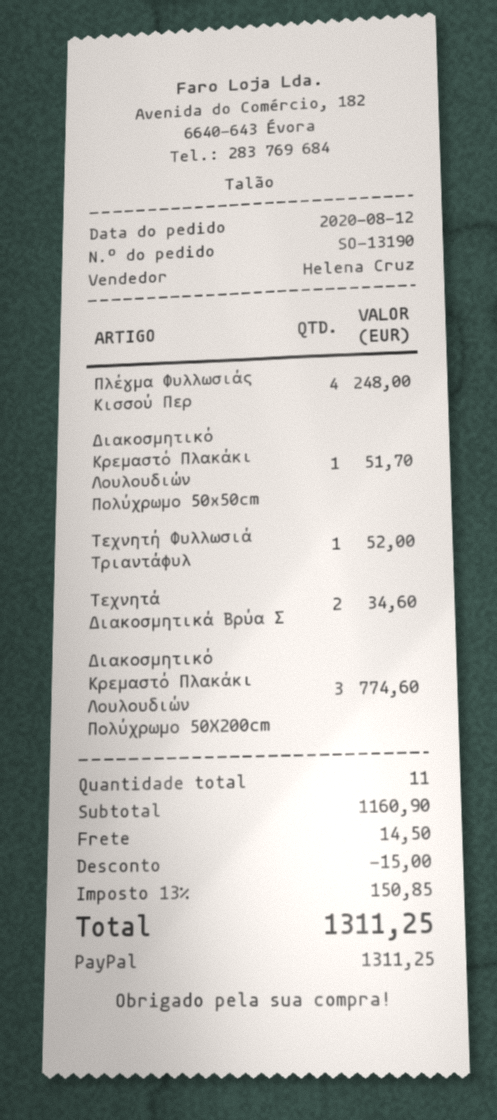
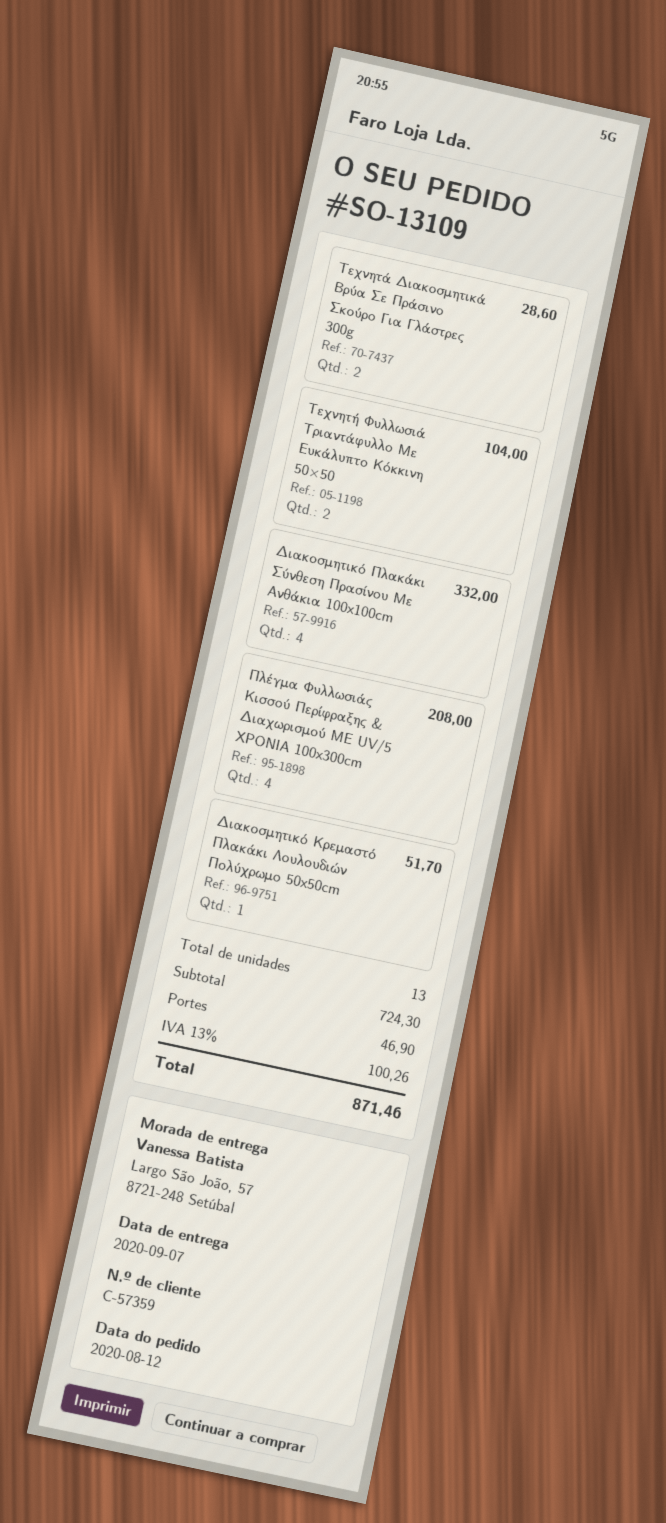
order number: SO-13190 -> SO-13109
Πλέγμα Φυλλωσιάς Κισσού Περ: 4 for 248.00 -> 4 for 208.00
Τεχνητή Φυλλωσιά Τριαντάφυλ: 1 for 52.00 -> 2 for 104.00
Τεχνητά Διακοσμητικά Βρύα Σ: 2 for 34.60 -> 2 for 28.60
Διακοσμητικό Κρεμαστό Πλακάκι Λουλουδιών Πολύχρωμο 50Χ200cm: 3 for 774.60 -> none
Διακοσμητικό Πλακάκι Σύνθεση Πρασίνου Με Ανθάκια 100x100cm: none -> 4 for 332.00
total quantity: 11 -> 13
subtotal: 1160.90 -> 724.30
discount: 15.00 -> none
shipping: 14.50 -> 46.90
tax: 13% = 150.85 -> 13% = 100.26
total: 1311.25 -> 871.46

